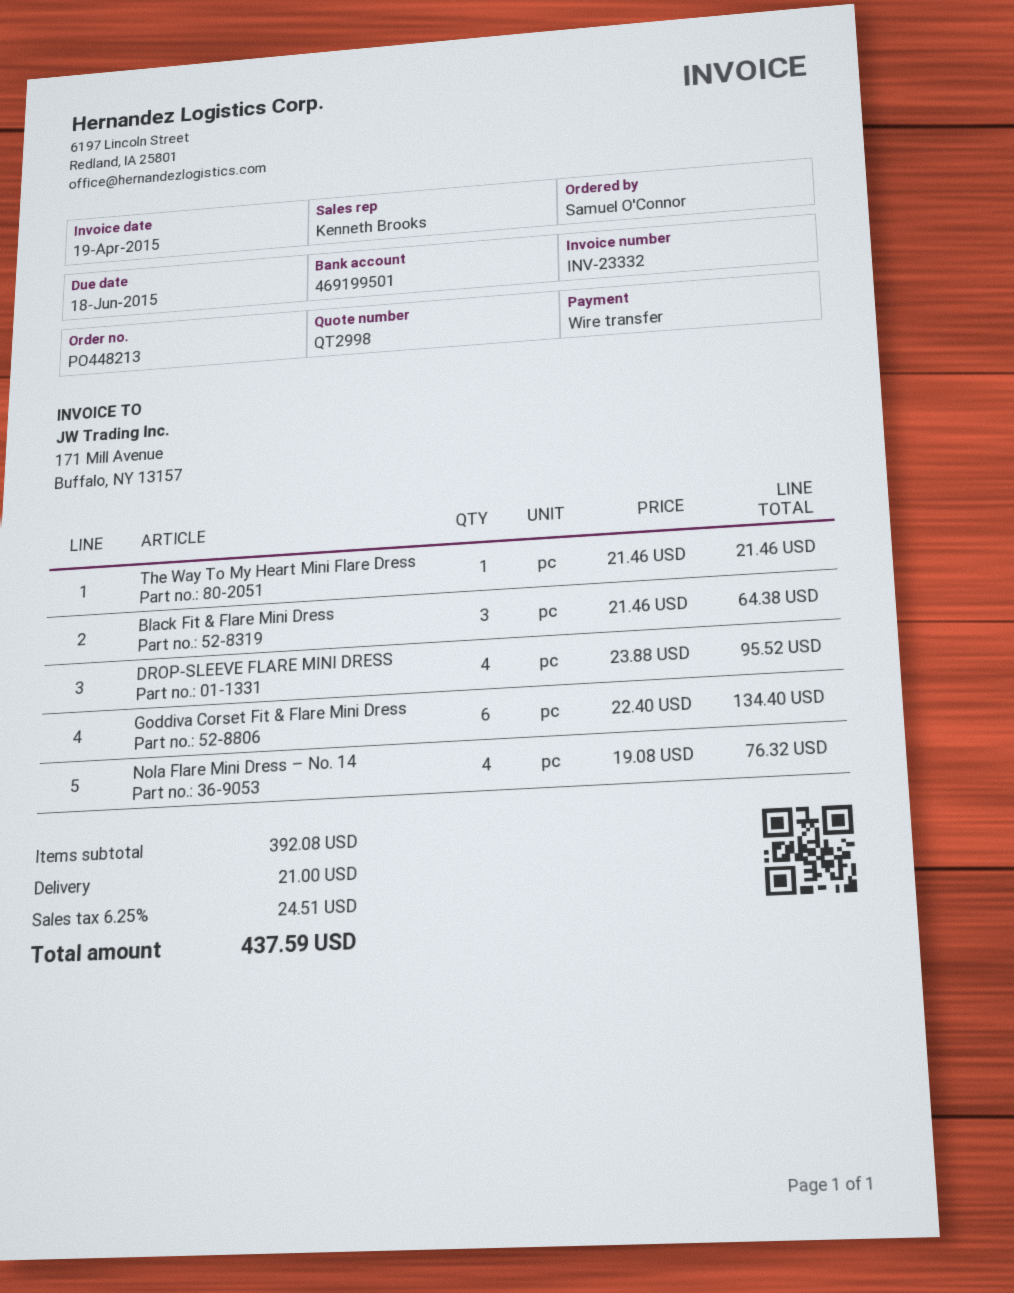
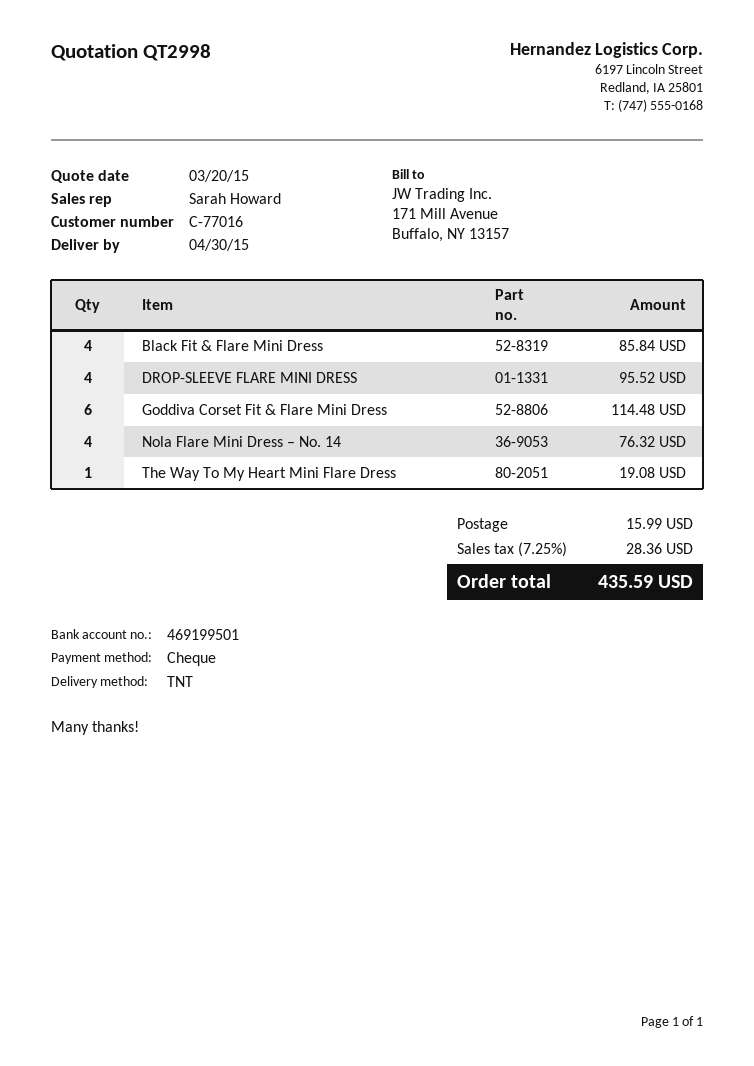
sales rep: Kenneth Brooks -> Sarah Howard
payment method: bank transfer -> cheque
The Way To My Heart Mini Flare Dress: 1 for 21.46 -> 1 for 19.08
Black Fit & Flare Mini Dress: 3 for 64.38 -> 4 for 85.84
Goddiva Corset Fit & Flare Mini Dress: 6 for 134.40 -> 6 for 114.48
shipping: 21.00 -> 15.99
tax: 6.25% = 24.51 -> 7.25% = 28.36
total: 437.59 -> 435.59

